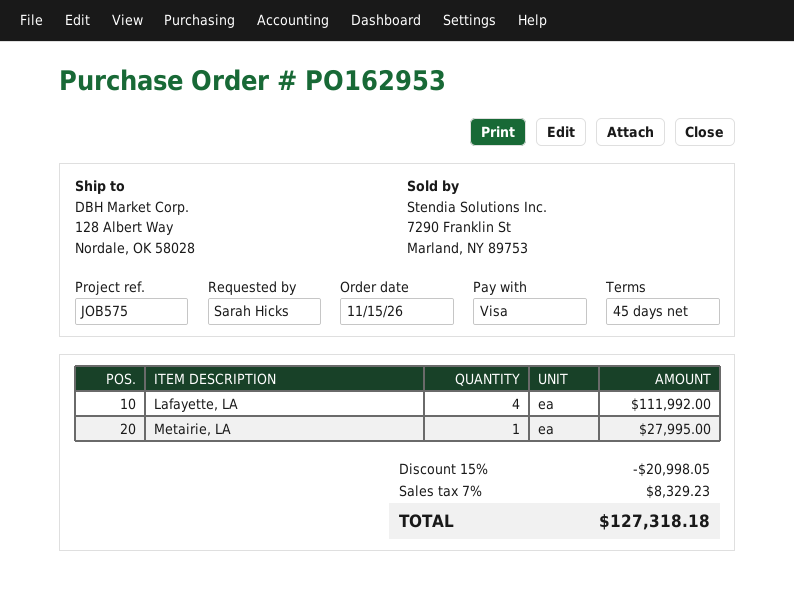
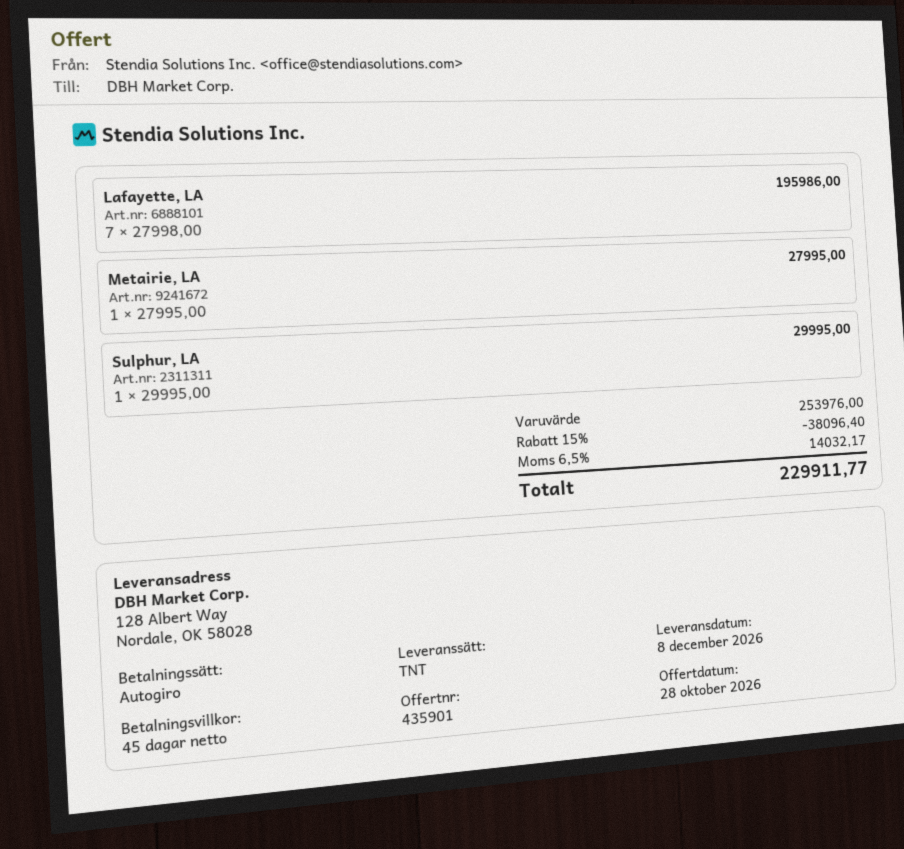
payment method: Visa -> direct debit
Lafayette, LA: 4 for 111992.00 -> 7 for 195986.00
Sulphur, LA: none -> 1 for 29995.00
discount: 15% = 20998.05 -> 15% = 38096.40
tax: 7% = 8329.23 -> 6.5% = 14032.17
total: 127318.18 -> 229911.77

